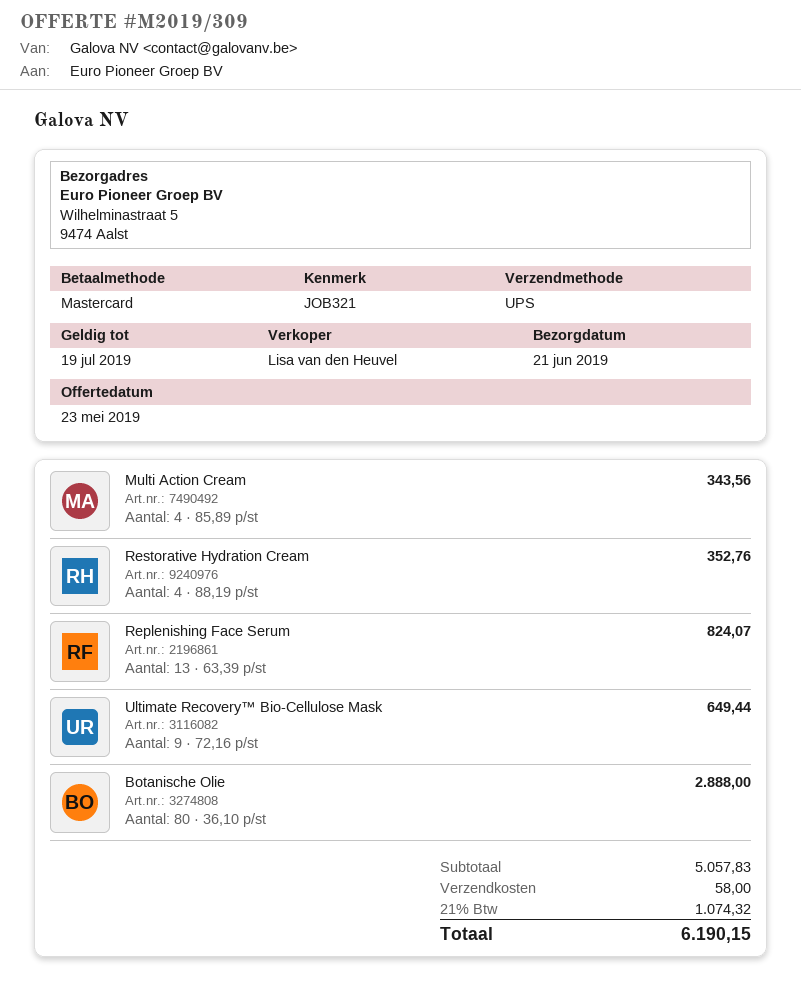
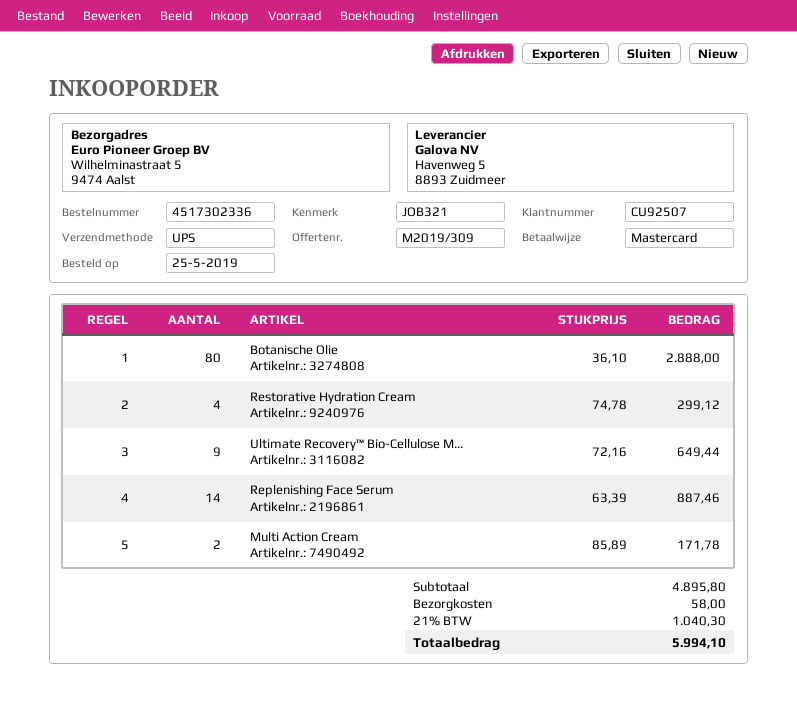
Multi Action Cream: 4 x 85.89 = 343.56 -> 2 x 85.89 = 171.78
Restorative Hydration Cream: 4 x 88.19 = 352.76 -> 4 x 74.78 = 299.12
Replenishing Face Serum: 13 x 63.39 = 824.07 -> 14 x 63.39 = 887.46
subtotal: 5057.83 -> 4895.80
tax: 21% = 1074.32 -> 21% = 1040.30
total: 6190.15 -> 5994.10

